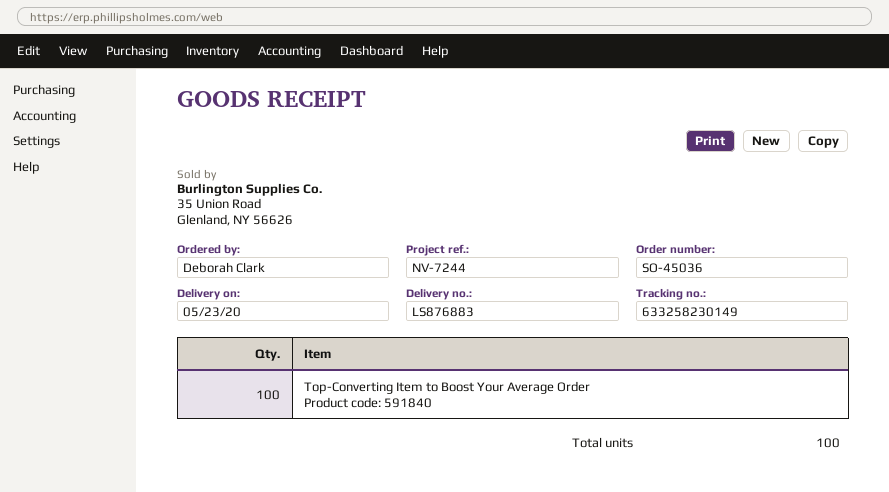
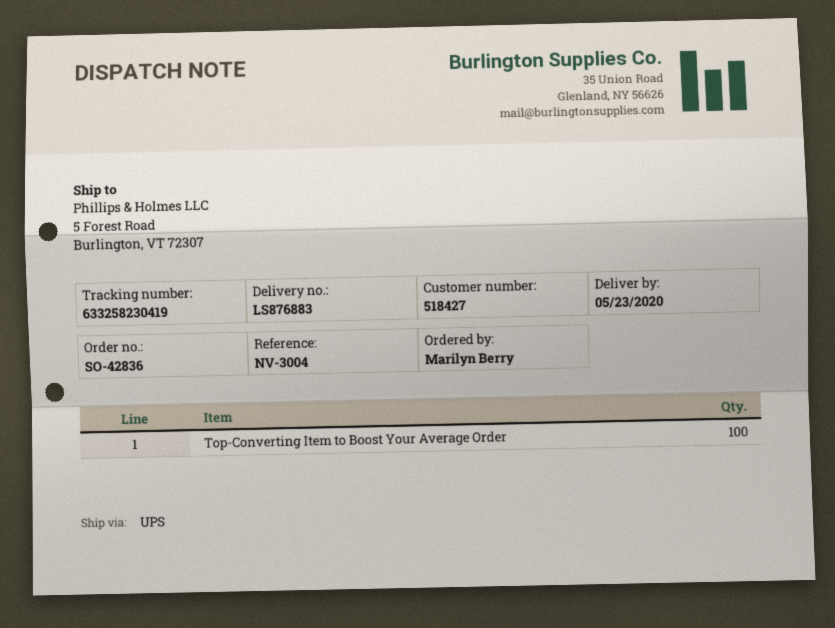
order number: SO-45036 -> SO-42836
reference: NV-7244 -> NV-3004
ordered by: Deborah Clark -> Marilyn Berry
tracking number: 633258230149 -> 633258230419

